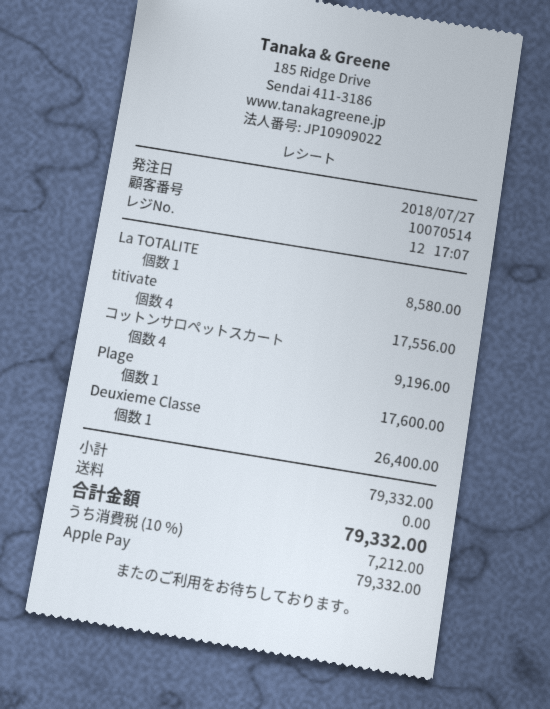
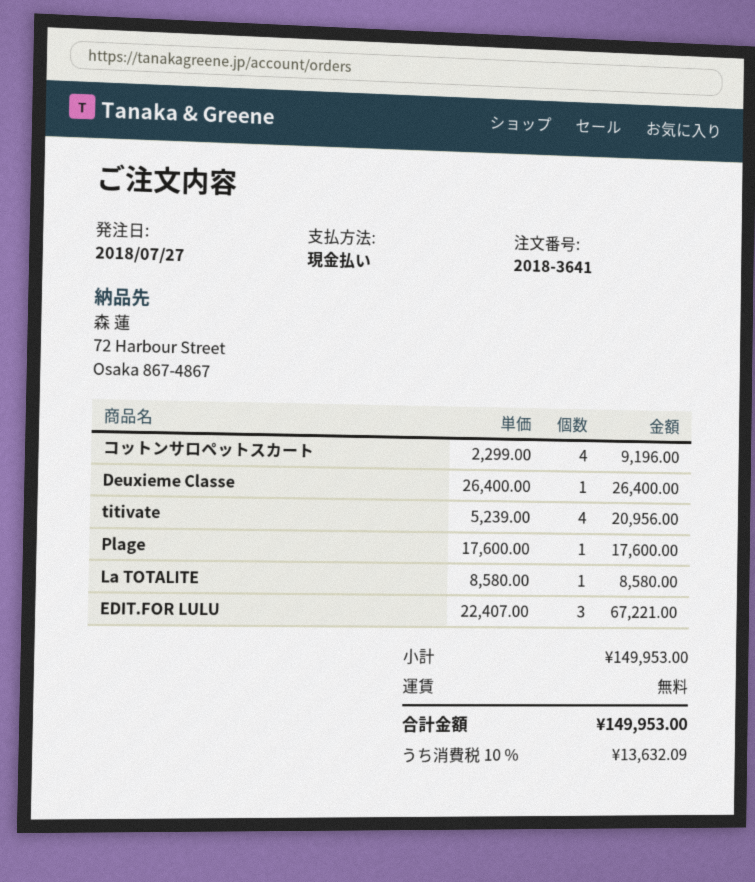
payment method: Apple Pay -> cash
titivate: 4 for 17556.00 -> 4 for 20956.00
EDIT.FOR LULU: none -> 3 for 67221.00
subtotal: 79332.00 -> 149953.00
tax: 10% = 7212.00 -> 10% = 13632.09
total: 79332.00 -> 149953.00

